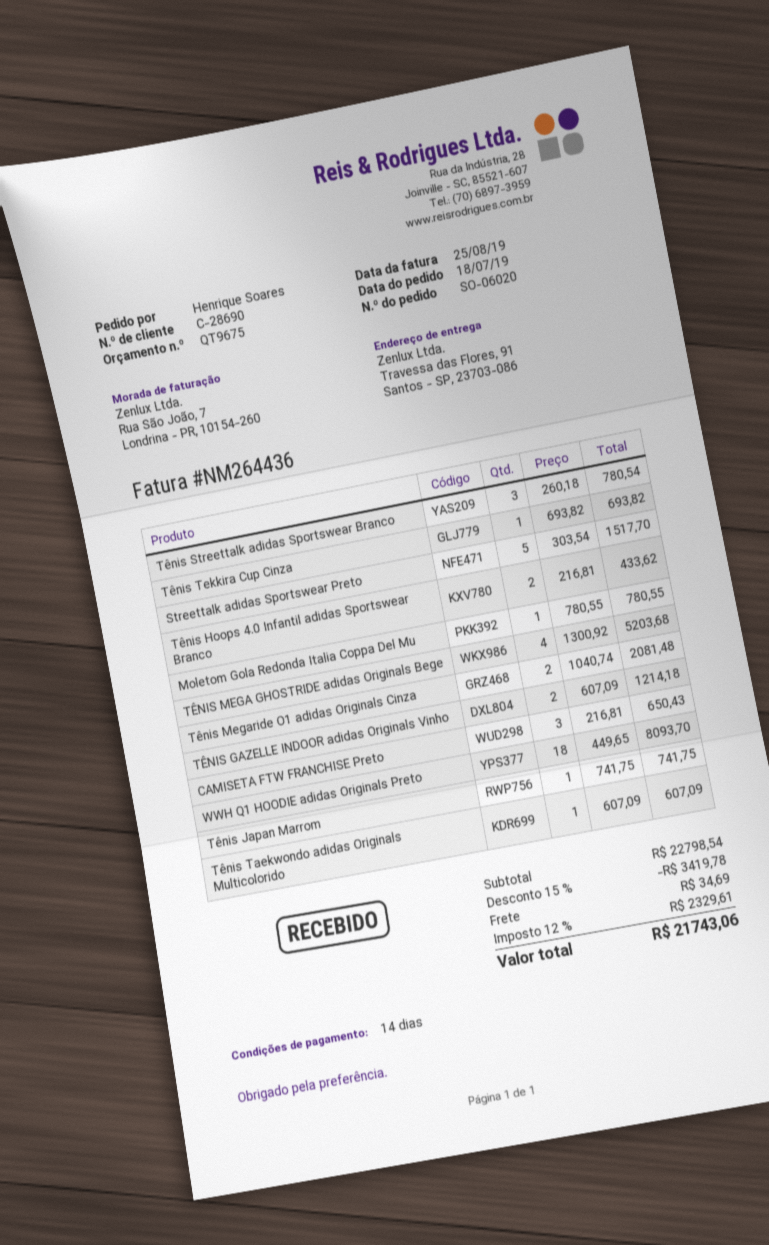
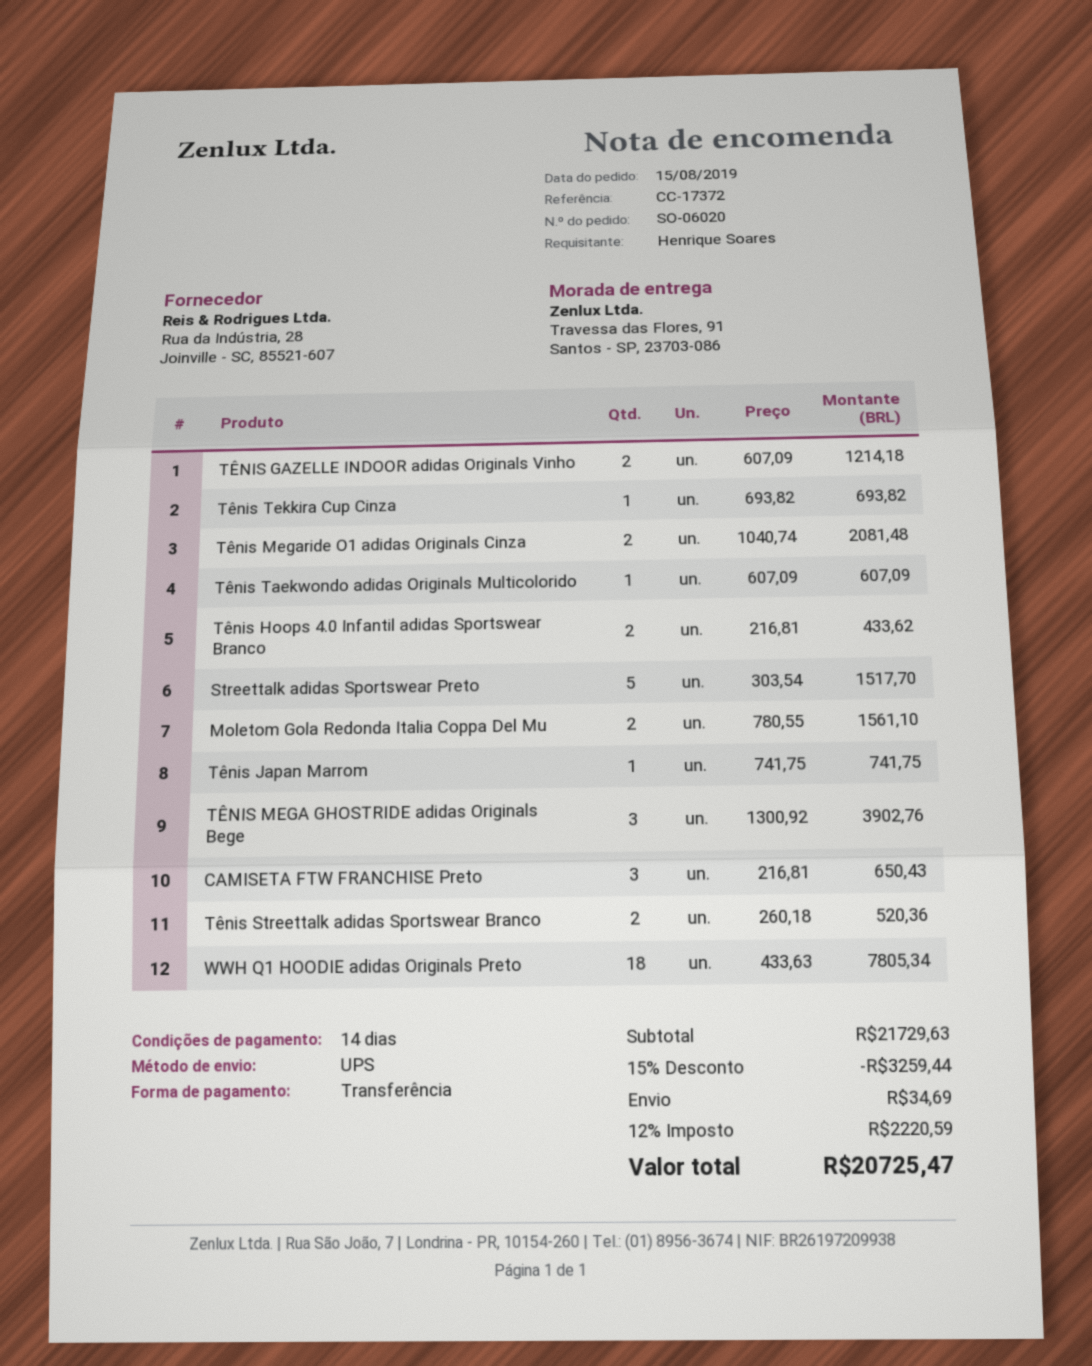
order date: 2019-07-18 -> 2019-08-15
Tênis Streettalk adidas Sportswear Branco: 3 x 260.18 = 780.54 -> 2 x 260.18 = 520.36
Moletom Gola Redonda Italia Coppa Del Mu: 1 x 780.55 = 780.55 -> 2 x 780.55 = 1561.10
TÊNIS MEGA GHOSTRIDE adidas Originals Bege: 4 x 1300.92 = 5203.68 -> 3 x 1300.92 = 3902.76
WWH Q1 HOODIE adidas Originals Preto: 18 x 449.65 = 8093.70 -> 18 x 433.63 = 7805.34
subtotal: 22798.54 -> 21729.63
discount: 15% = 3419.78 -> 15% = 3259.44
tax: 12% = 2329.61 -> 12% = 2220.59
total: 21743.06 -> 20725.47

